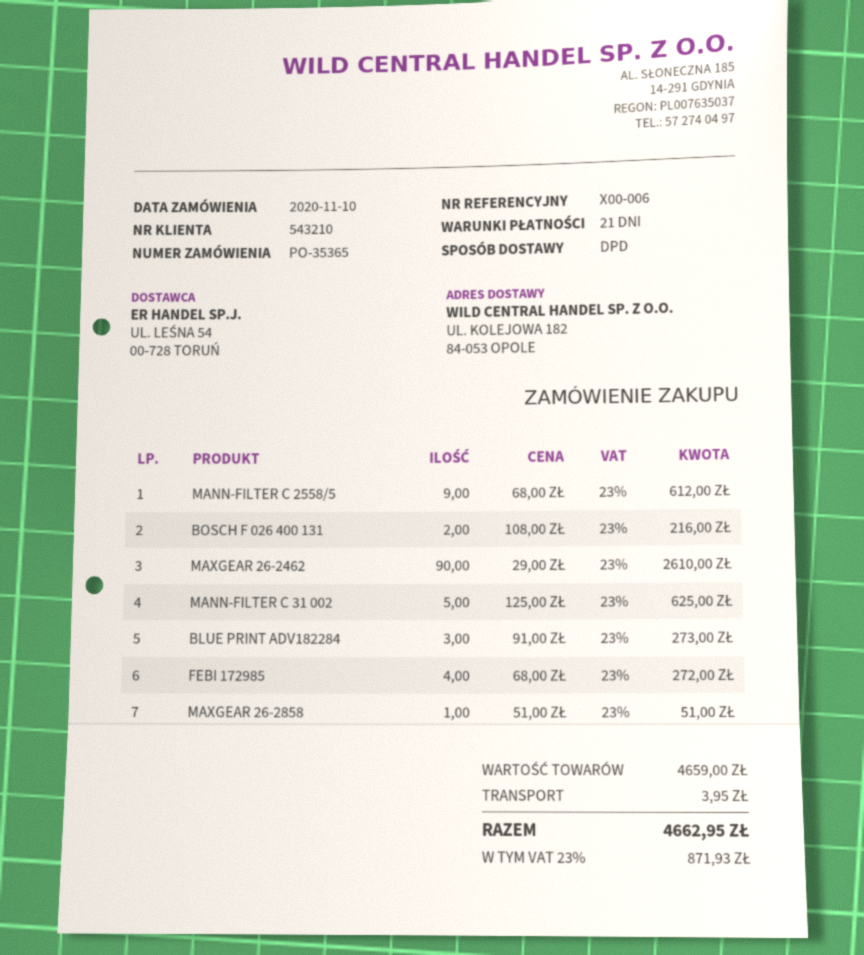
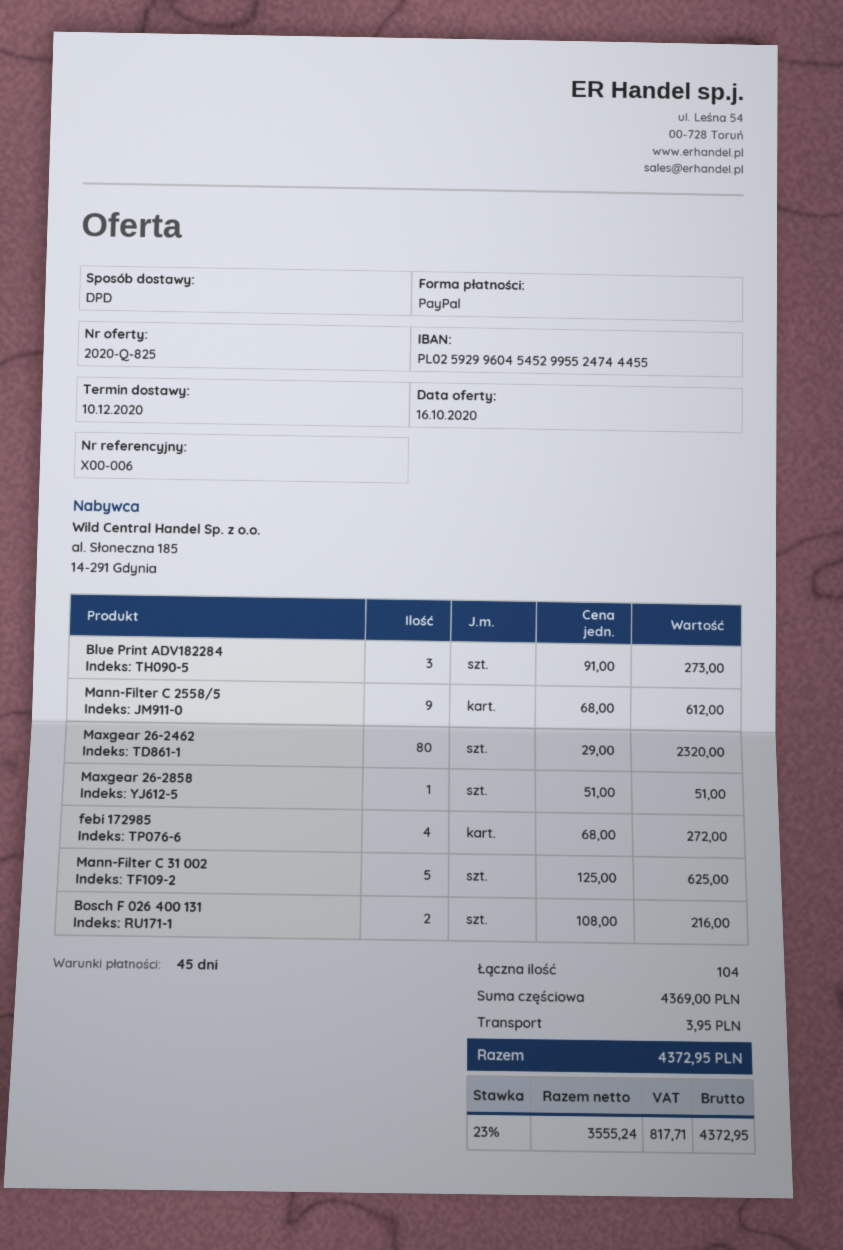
payment terms: 21 days -> 45 days
MAXGEAR 26-2462: 90 x 29.00 = 2610.00 -> 80 x 29.00 = 2320.00
subtotal: 4659.00 -> 4369.00
tax: 23% = 871.93 -> 23% = 817.71
total: 4662.95 -> 4372.95

